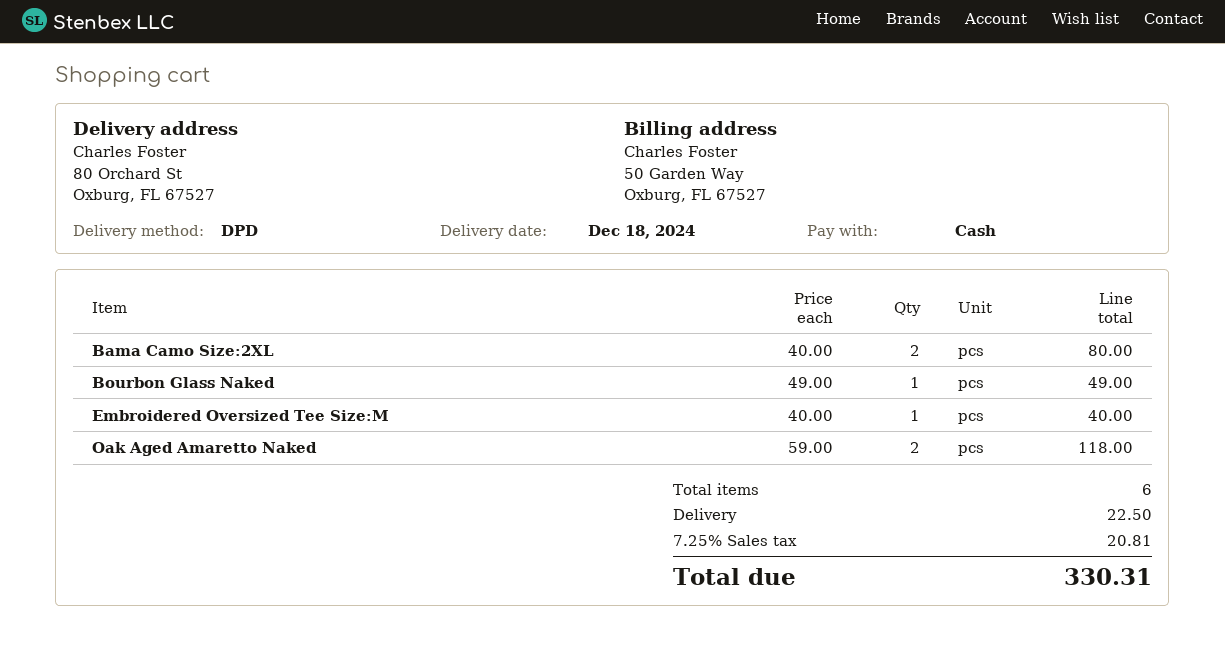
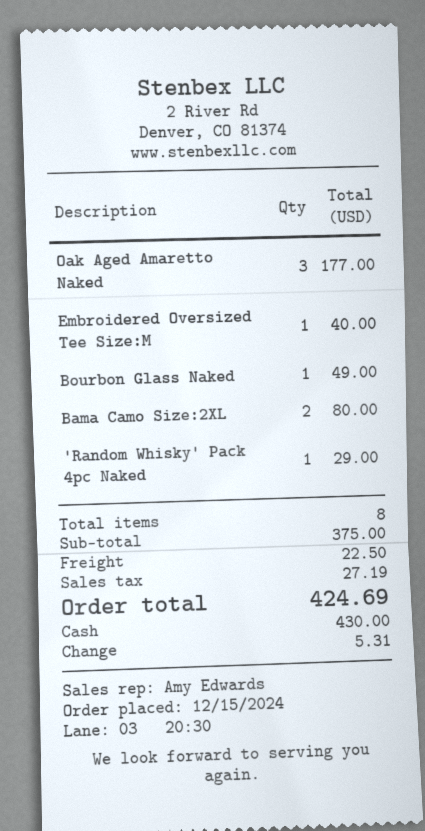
Oak Aged Amaretto Naked: 2 for 118.00 -> 3 for 177.00
'Random Whisky' Pack 4pc Naked: none -> 1 for 29.00
total quantity: 6 -> 8
tax: 20.81 -> 27.19
total: 330.31 -> 424.69

